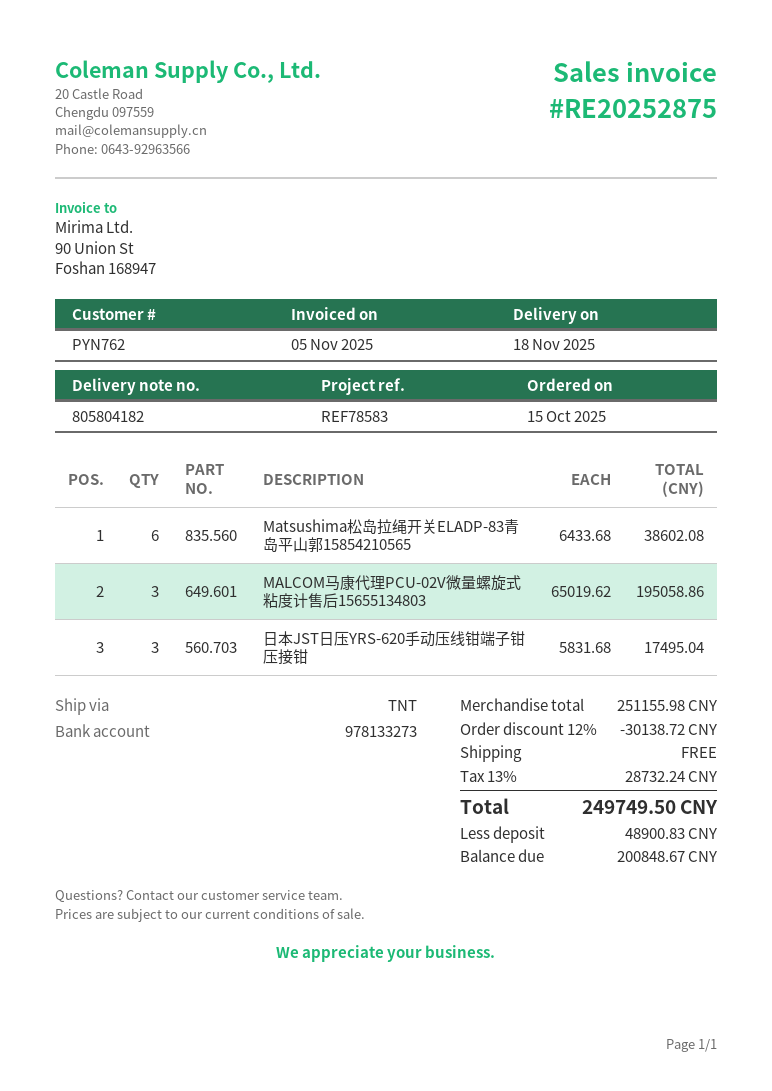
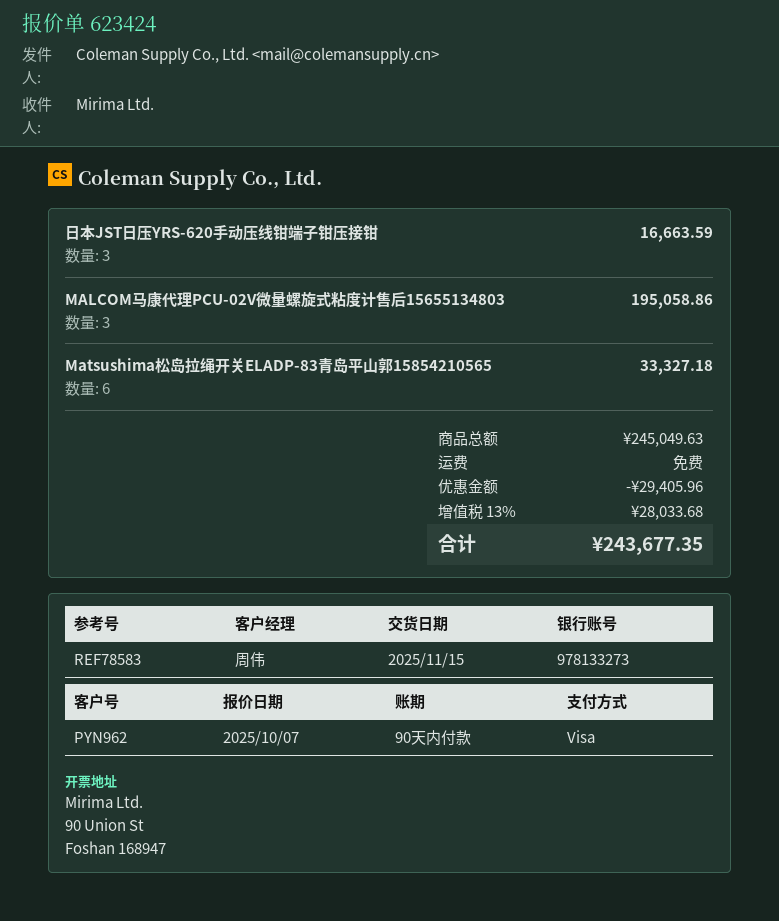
delivery date: 2025-11-18 -> 2025-11-15
customer number: PYN762 -> PYN962
Matsushima松岛拉绳开关ELADP-83青岛平山郭15854210565: 6 for 38602.08 -> 6 for 33327.18
日本JST日压YRS-620手动压线钳端子钳压接钳: 3 for 17495.04 -> 3 for 16663.59
subtotal: 251155.98 -> 245049.63
discount: 30138.72 -> 29405.96
tax: 13% = 28732.24 -> 13% = 28033.68
total: 249749.50 -> 243677.35

